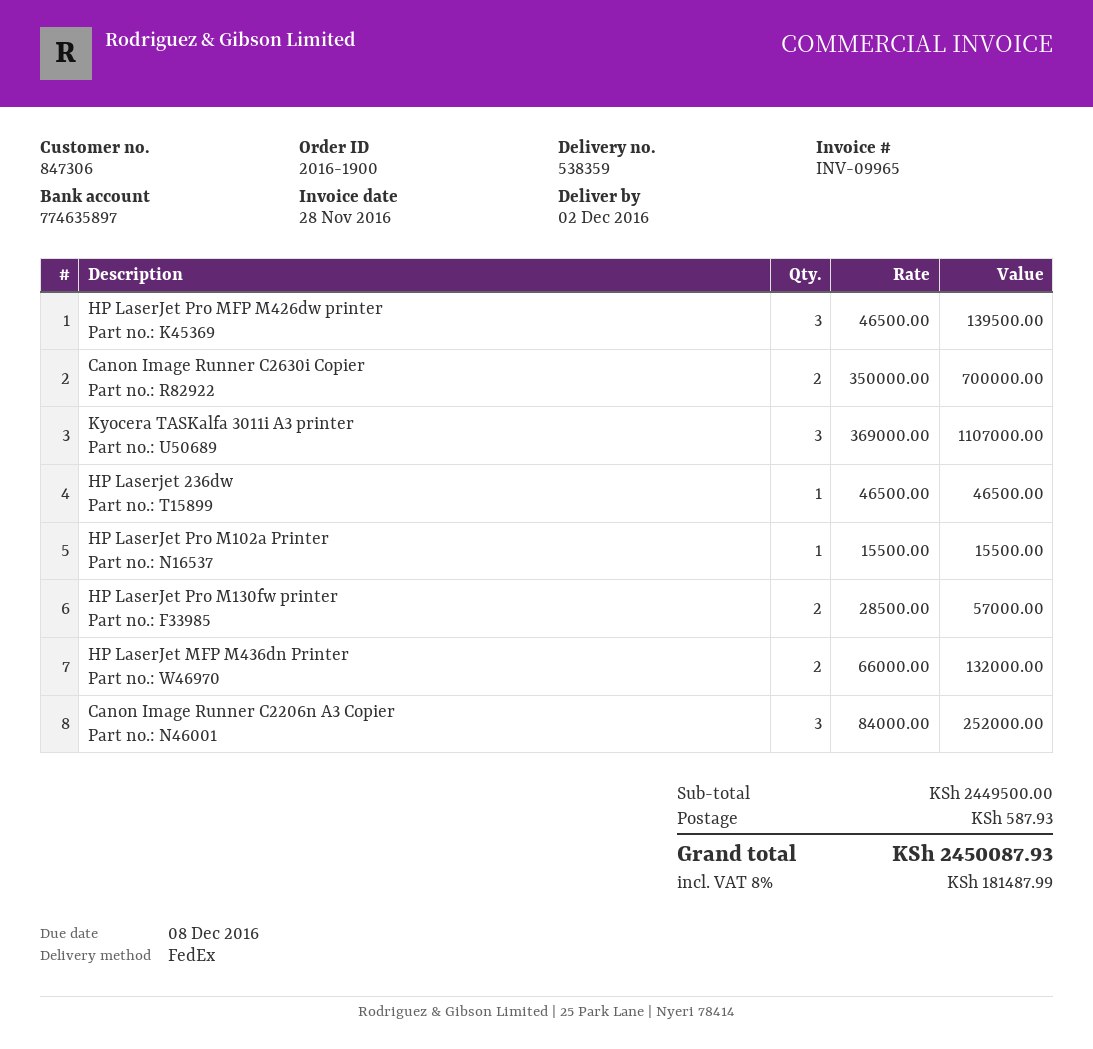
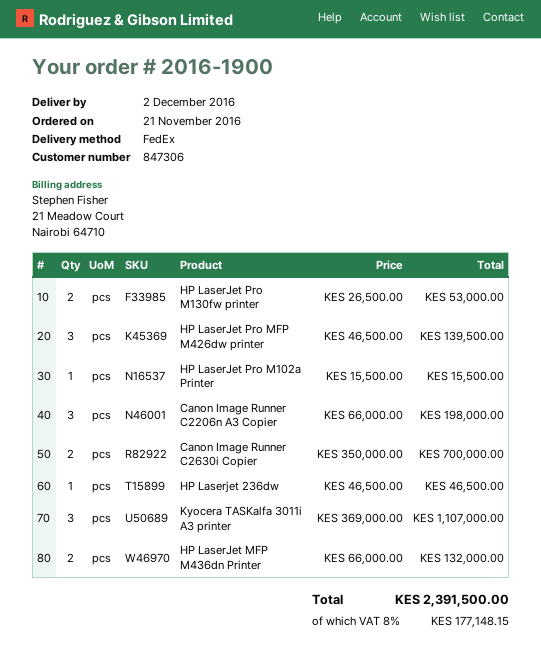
HP LaserJet Pro M130fw printer: 2 x 28500.00 = 57000.00 -> 2 x 26500.00 = 53000.00
Canon Image Runner C2206n A3 Copier: 3 x 84000.00 = 252000.00 -> 3 x 66000.00 = 198000.00
shipping: 587.93 -> none
tax: 8% = 181487.99 -> 8% = 177148.15
total: 2450087.93 -> 2391500.00

